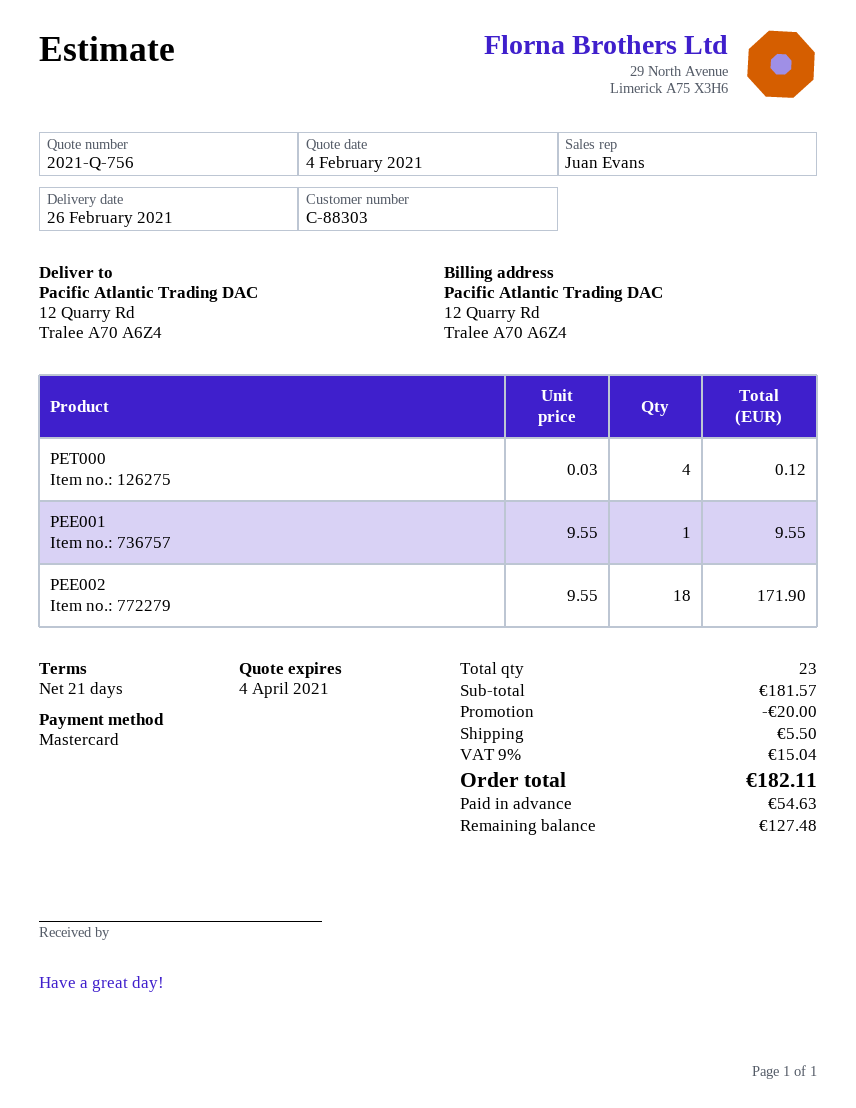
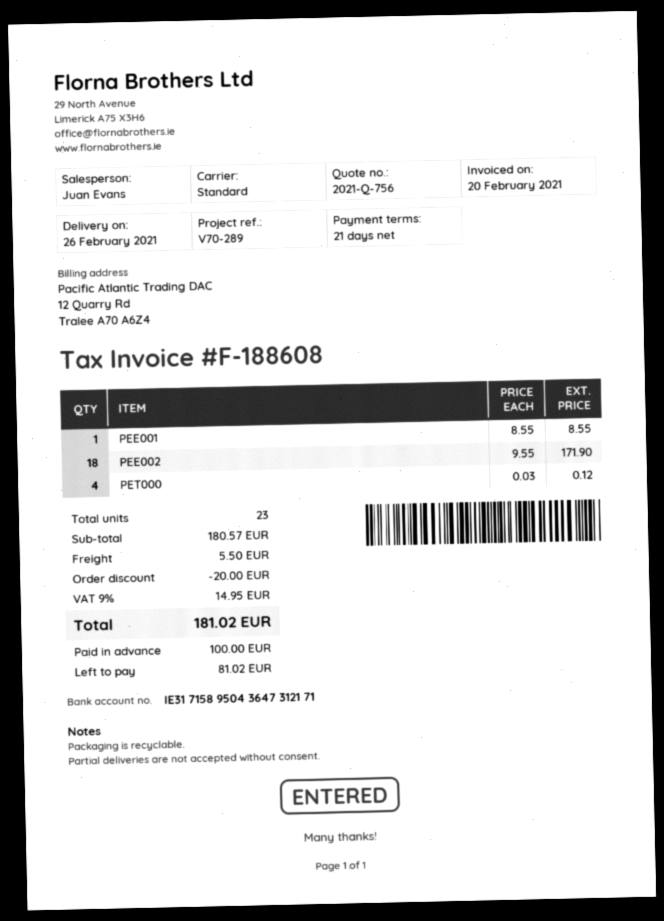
PEE001: 1 x 9.55 = 9.55 -> 1 x 8.55 = 8.55
subtotal: 181.57 -> 180.57
tax: 9% = 15.04 -> 9% = 14.95
total: 182.11 -> 181.02
deposit: 54.63 -> 100.00
balance: 127.48 -> 81.02

